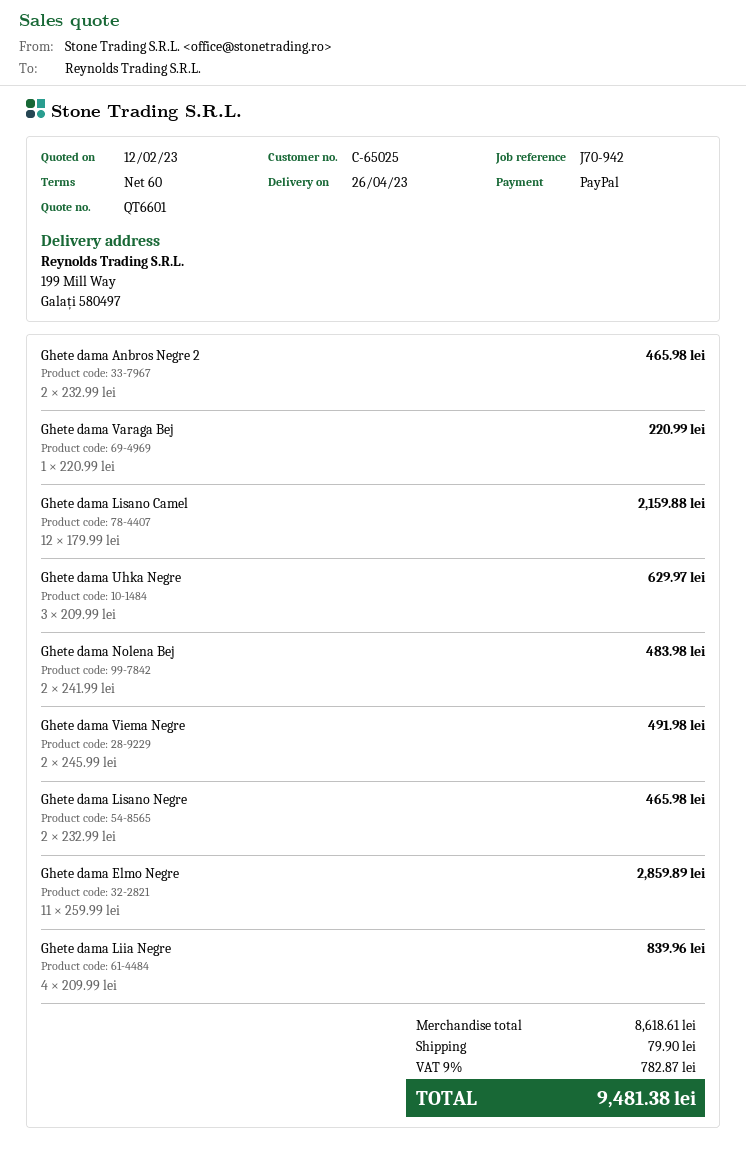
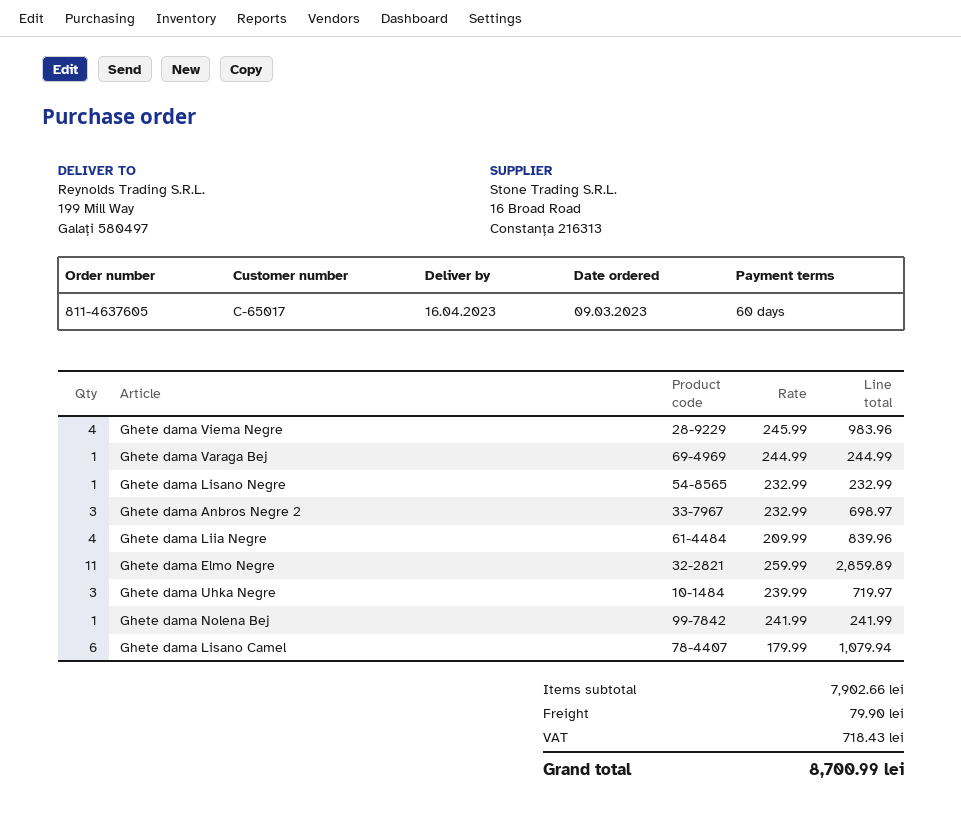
delivery date: 2023-04-26 -> 2023-04-16
customer number: C-65025 -> C-65017
Ghete dama Anbros Negre 2: 2 x 232.99 = 465.98 -> 3 x 232.99 = 698.97
Ghete dama Varaga Bej: 1 x 220.99 = 220.99 -> 1 x 244.99 = 244.99
Ghete dama Lisano Camel: 12 x 179.99 = 2159.88 -> 6 x 179.99 = 1079.94
Ghete dama Uhka Negre: 3 x 209.99 = 629.97 -> 3 x 239.99 = 719.97
Ghete dama Nolena Bej: 2 x 241.99 = 483.98 -> 1 x 241.99 = 241.99
Ghete dama Viema Negre: 2 x 245.99 = 491.98 -> 4 x 245.99 = 983.96
Ghete dama Lisano Negre: 2 x 232.99 = 465.98 -> 1 x 232.99 = 232.99
subtotal: 8618.61 -> 7902.66
tax: 782.87 -> 718.43
total: 9481.38 -> 8700.99

